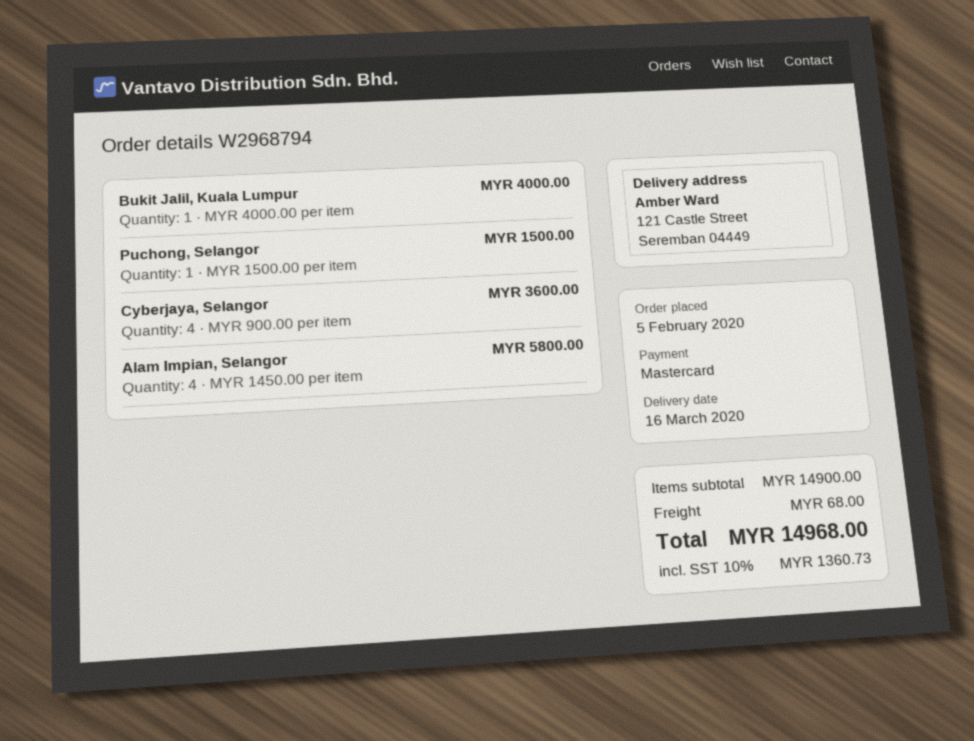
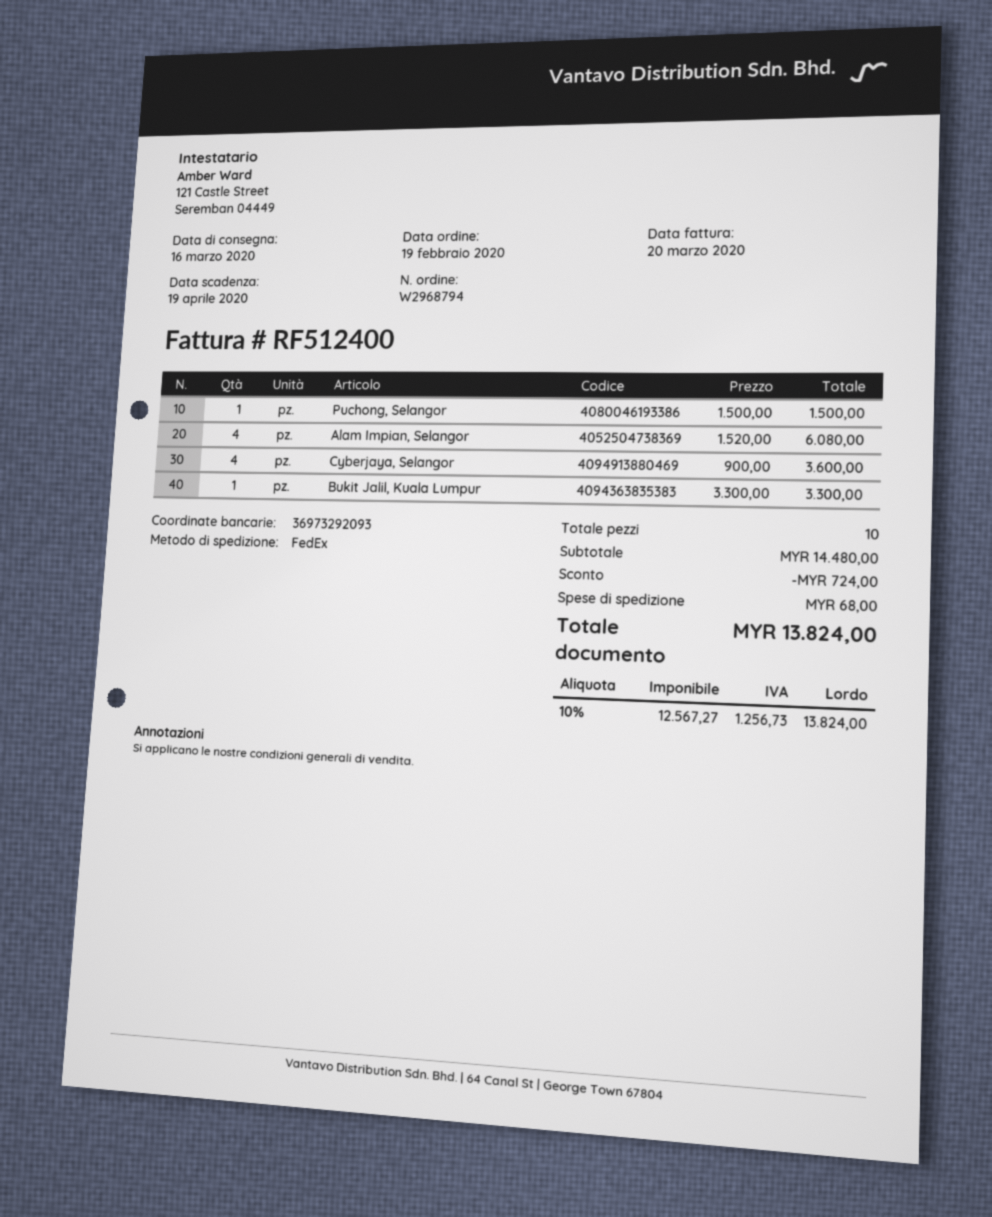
order date: 2020-02-05 -> 2020-02-19
Bukit Jalil, Kuala Lumpur: 1 x 4000.00 = 4000.00 -> 1 x 3300.00 = 3300.00
Alam Impian, Selangor: 4 x 1450.00 = 5800.00 -> 4 x 1520.00 = 6080.00
subtotal: 14900.00 -> 14480.00
discount: none -> 724.00
tax: 10% = 1360.73 -> 10% = 1256.73
total: 14968.00 -> 13824.00

